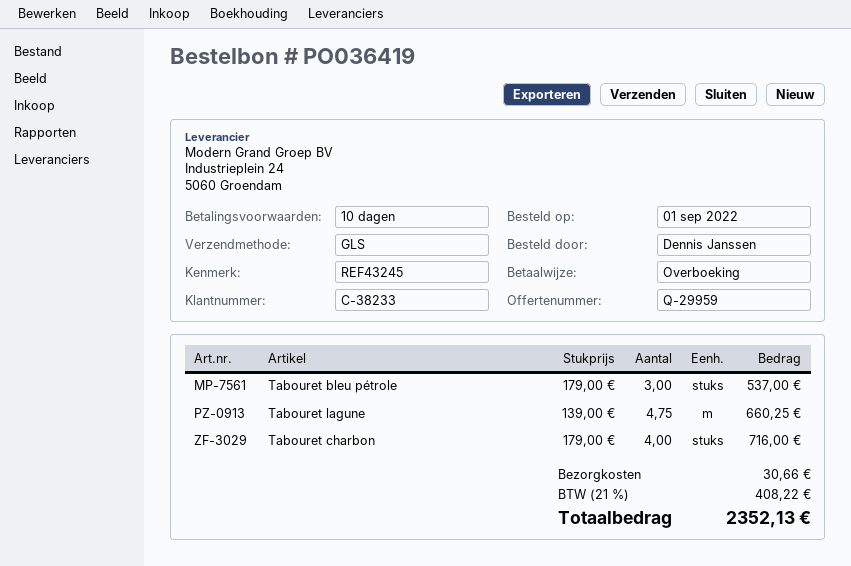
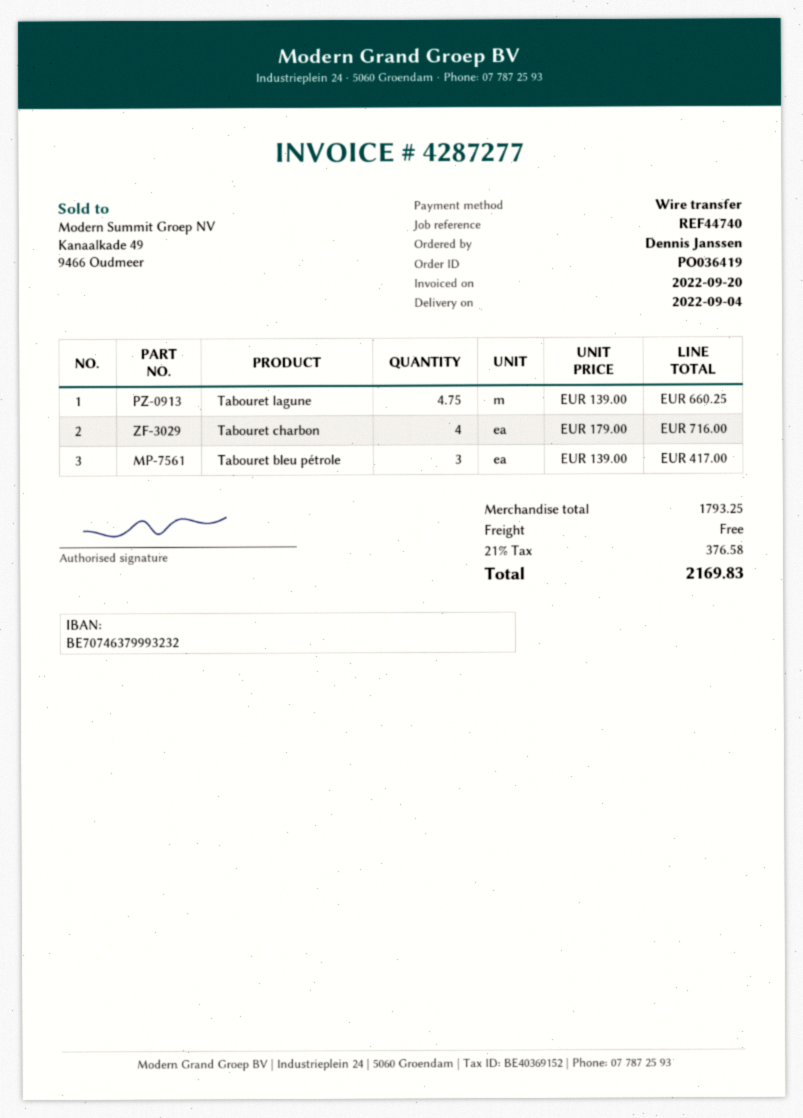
reference: REF43245 -> REF44740
Tabouret bleu pétrole: 3 x 179.00 = 537.00 -> 3 x 139.00 = 417.00
shipping: 30.66 -> 0.00
tax: 21% = 408.22 -> 21% = 376.58
total: 2352.13 -> 2169.83

